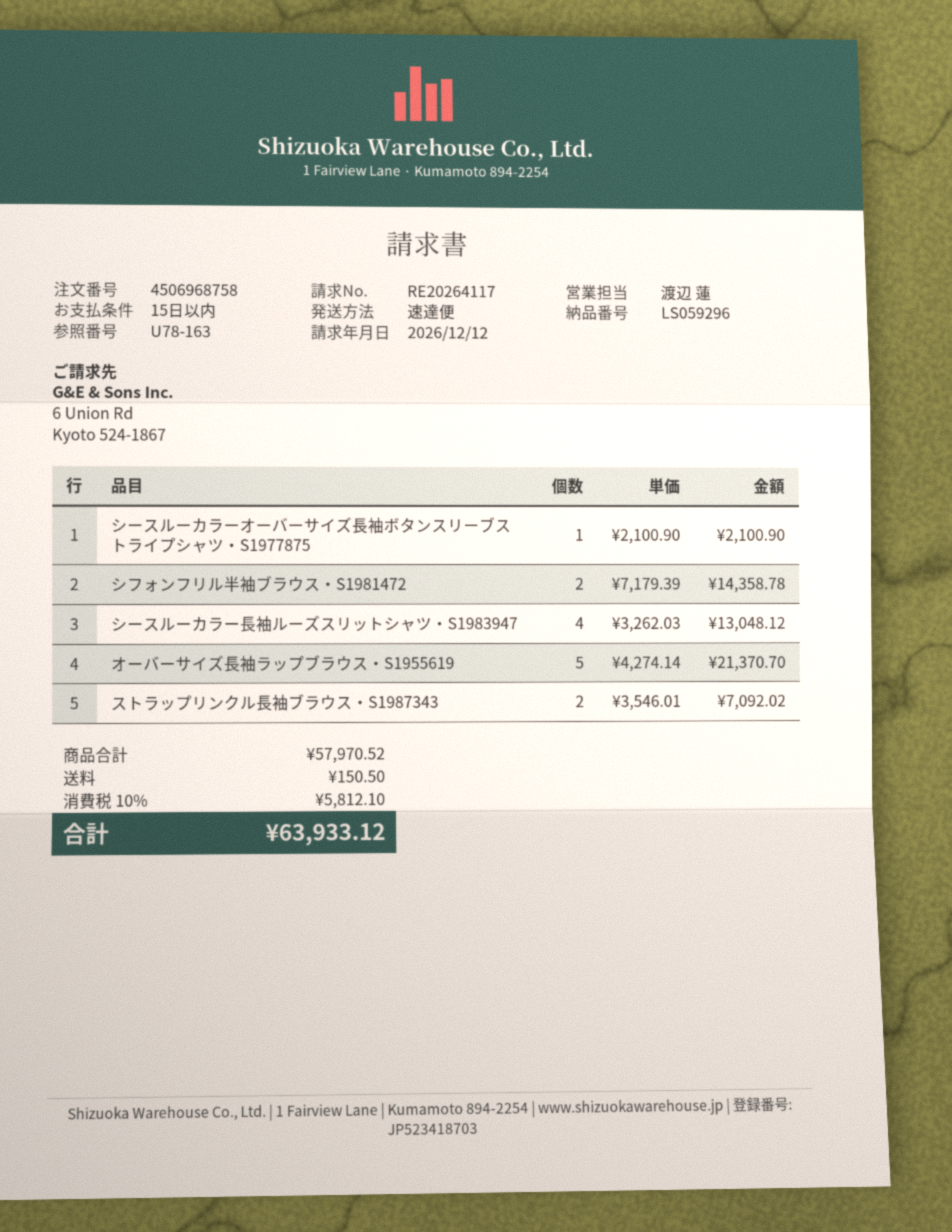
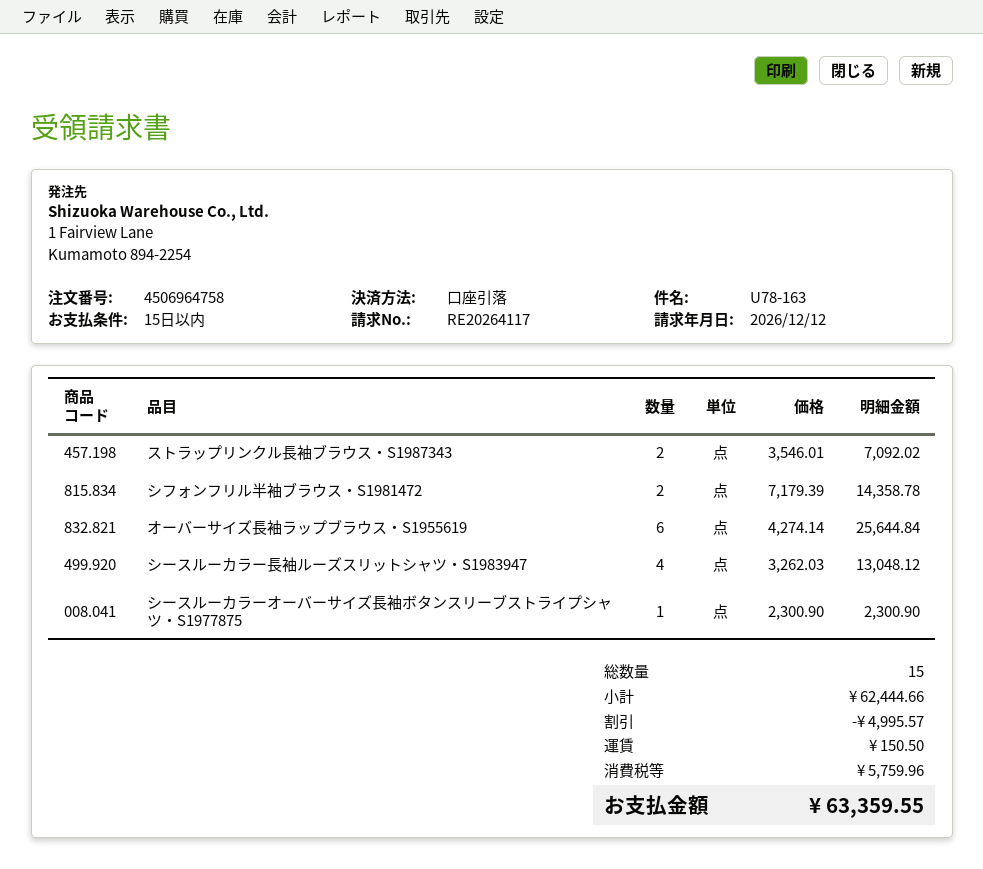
order number: 4506968758 -> 4506964758
シースルーカラーオーバーサイズ長袖ボタンスリーブストライプシャツ・S1977875: 1 x 2100.90 = 2100.90 -> 1 x 2300.90 = 2300.90
オーバーサイズ長袖ラップブラウス・S1955619: 5 x 4274.14 = 21370.70 -> 6 x 4274.14 = 25644.84
subtotal: 57970.52 -> 62444.66
discount: none -> 4995.57
tax: 5812.10 -> 5759.96
total: 63933.12 -> 63359.55

